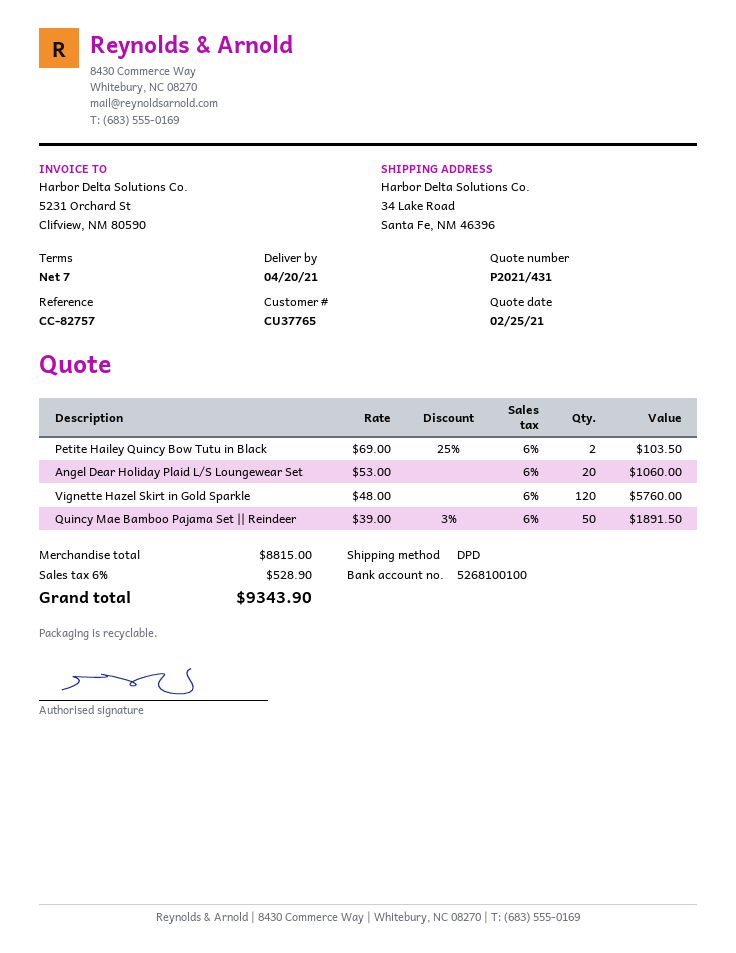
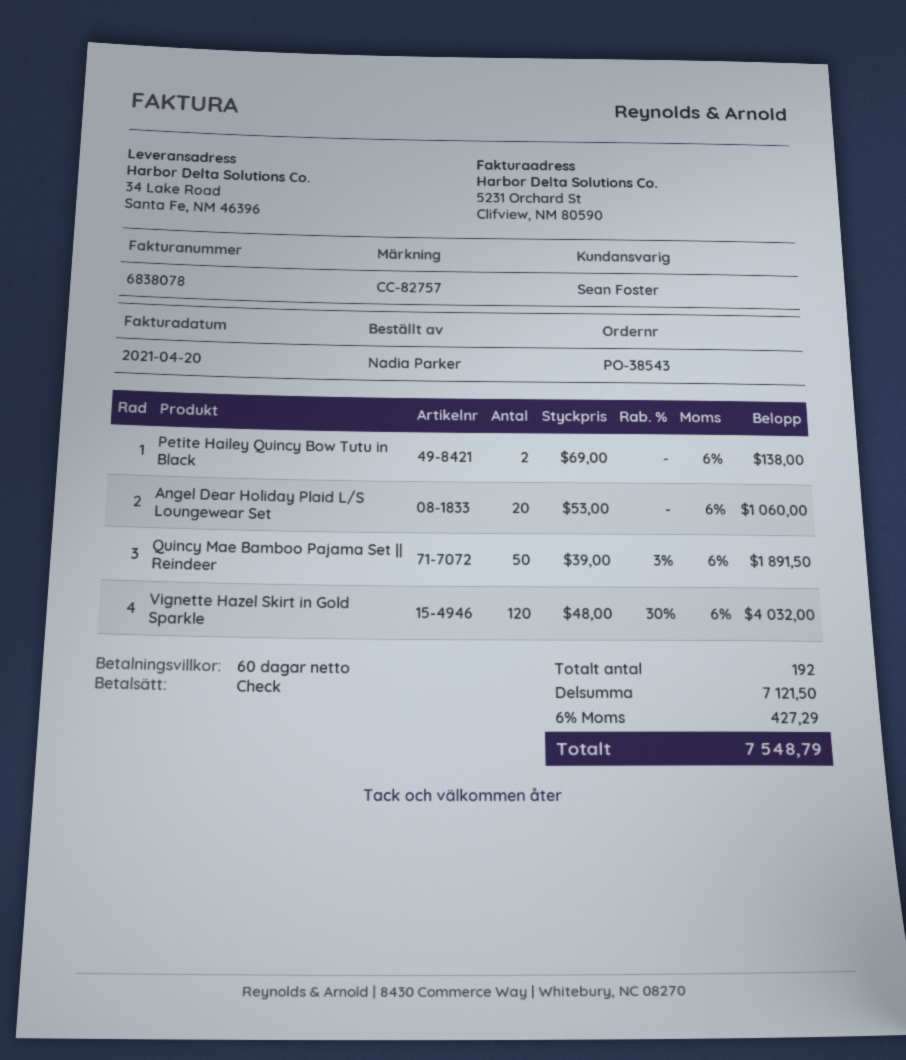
payment terms: 7 days -> 60 days
Petite Hailey Quincy Bow Tutu in Black: 2 x 69.00 - 25% = 103.50 -> 2 x 69.00 = 138.00
Vignette Hazel Skirt in Gold Sparkle: 120 x 48.00 = 5760.00 -> 120 x 48.00 - 30% = 4032.00
subtotal: 8815.00 -> 7121.50
tax: 6% = 528.90 -> 6% = 427.29
total: 9343.90 -> 7548.79

